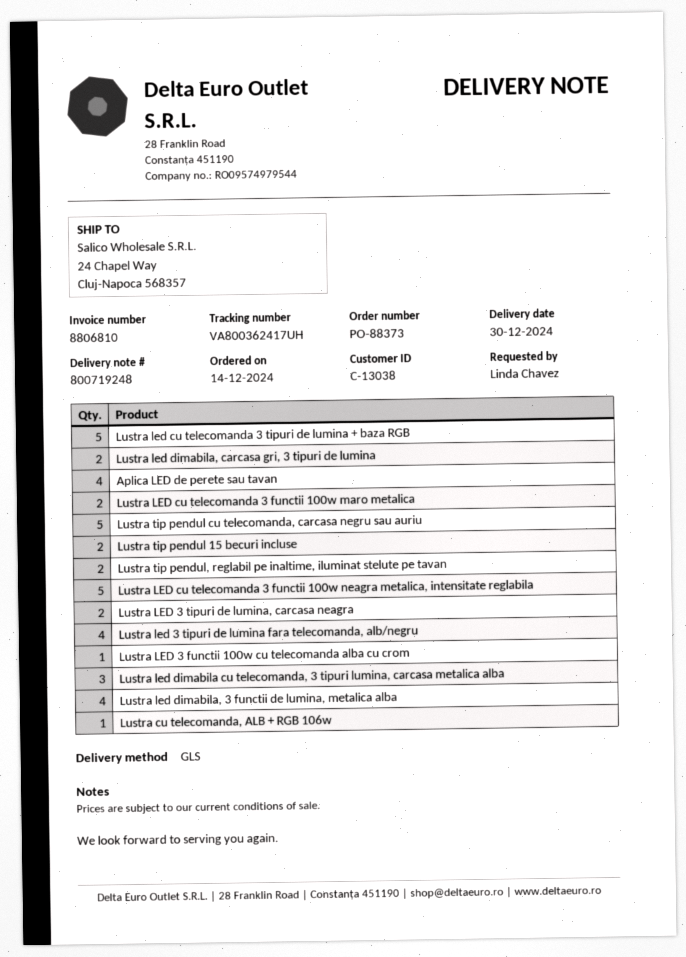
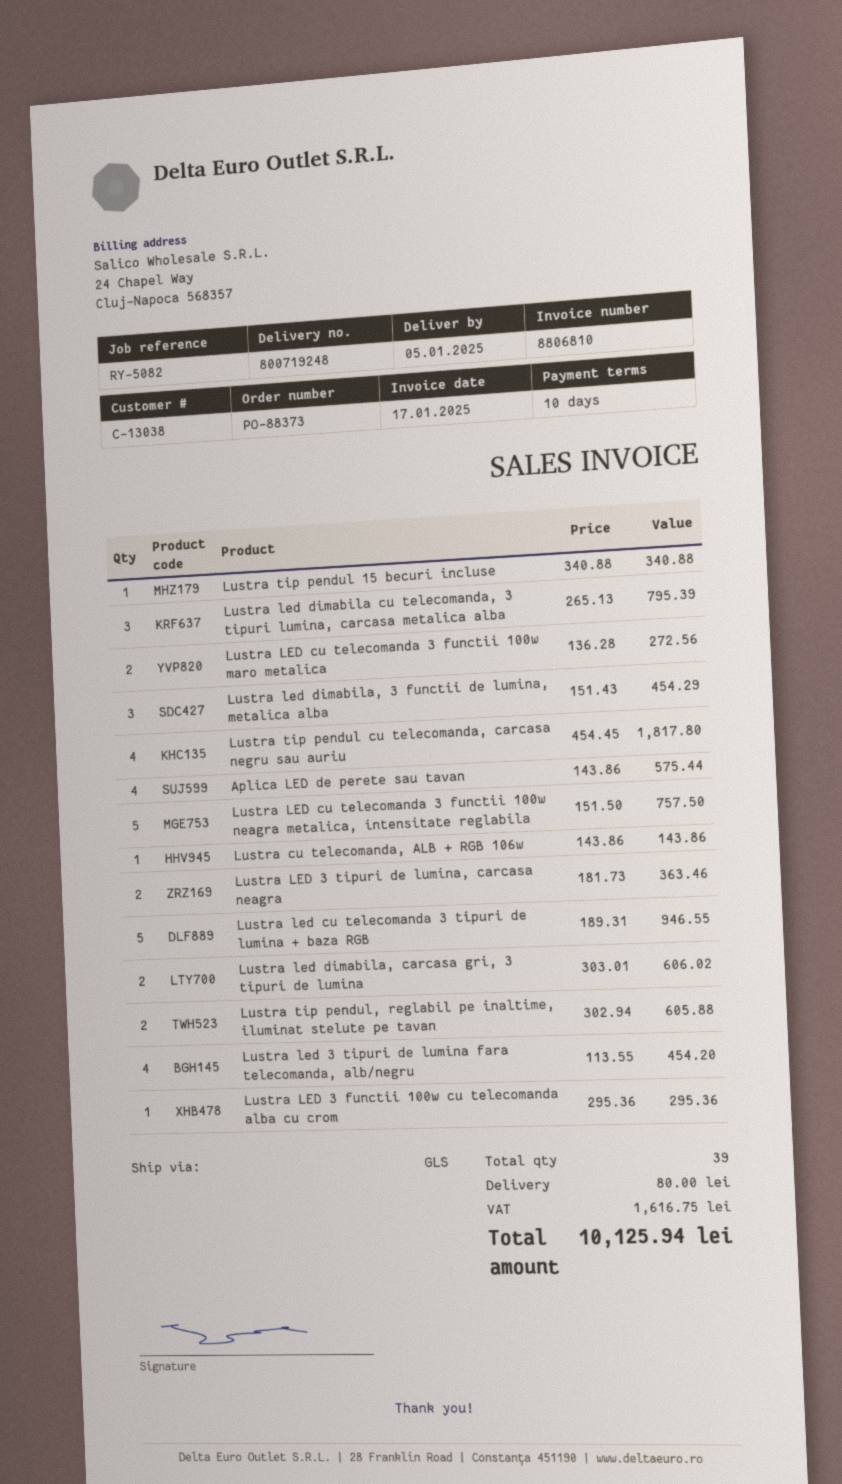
delivery date: 2024-12-30 -> 2025-01-05
Lustra tip pendul cu telecomanda, carcasa negru sau auriu: 5 -> 4
Lustra tip pendul 15 becuri incluse: 2 -> 1
Lustra led dimabila, 3 functii de lumina, metalica alba: 4 -> 3

